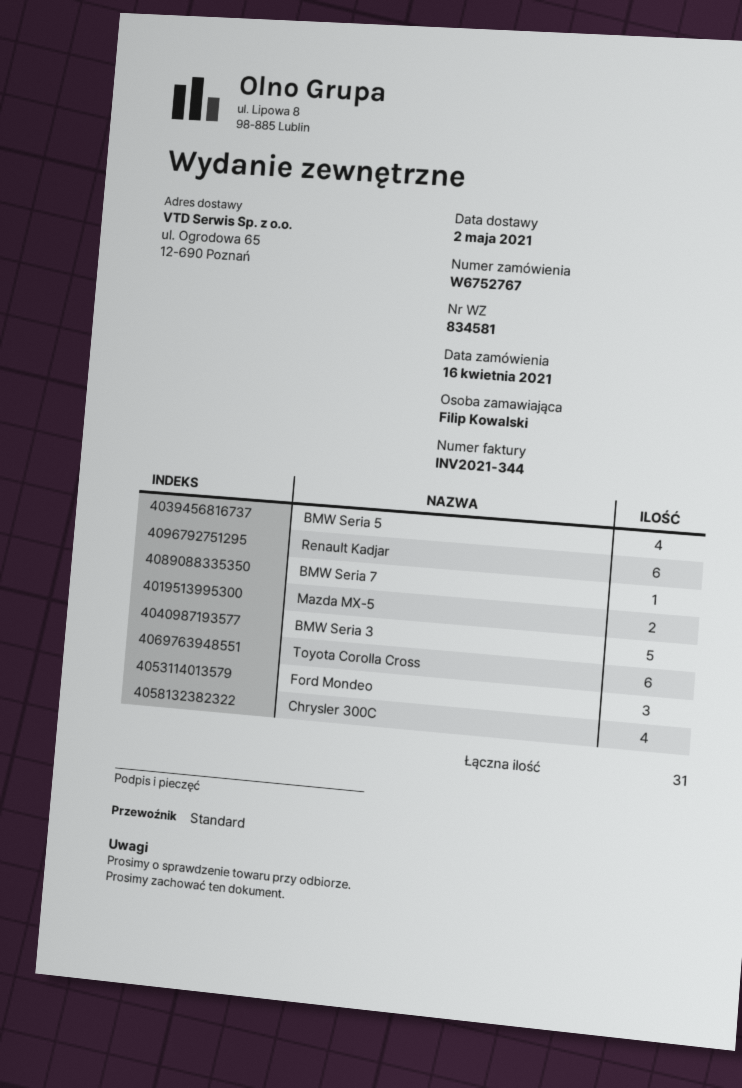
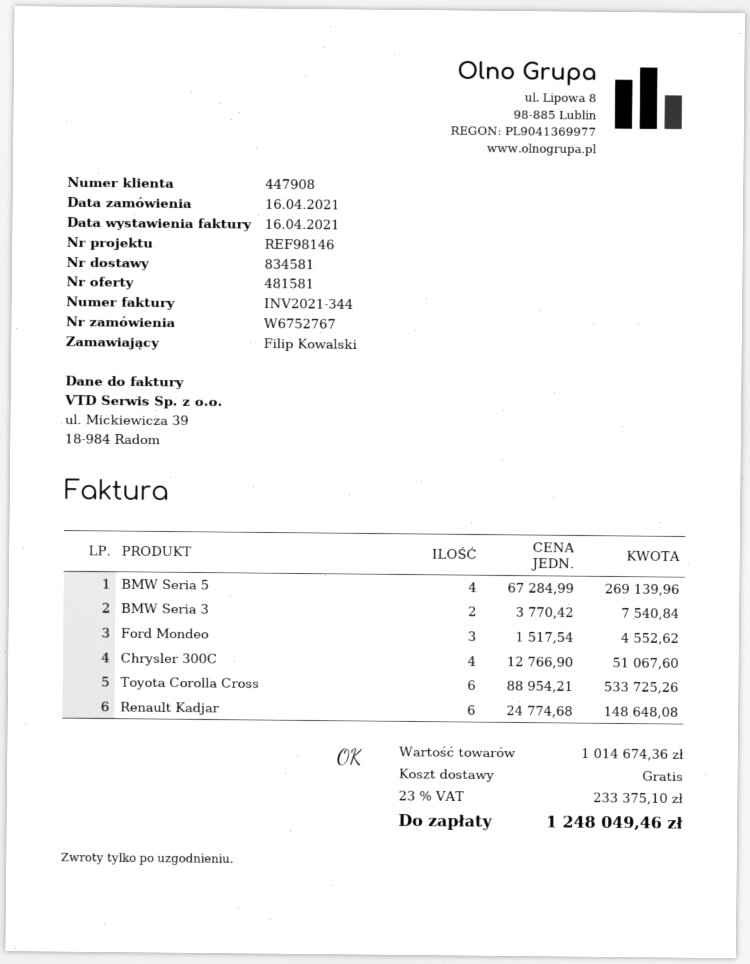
BMW Seria 7: 1 -> none
Mazda MX-5: 2 -> none
BMW Seria 3: 5 -> 2

